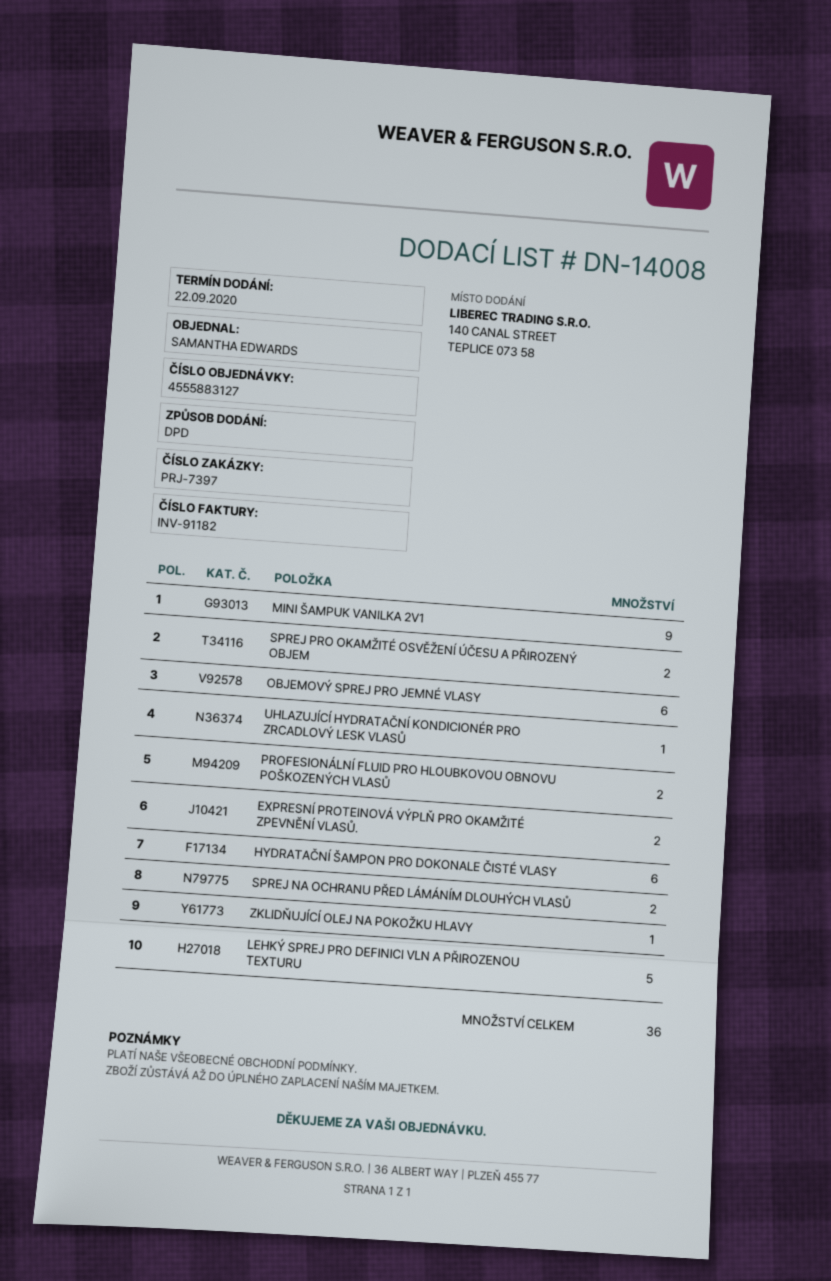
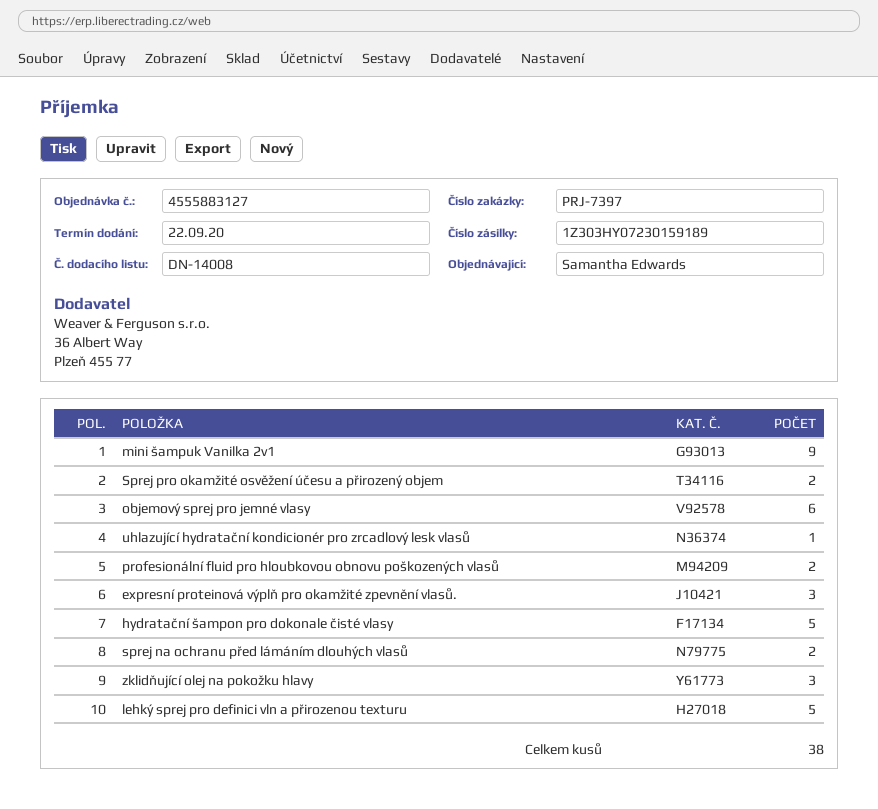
EXPRESNÍ PROTEINOVÁ VÝPLŇ PRO OKAMŽITÉ ZPEVNĚNÍ VLASŮ.: 2 -> 3
HYDRATAČNÍ ŠAMPON PRO DOKONALE ČISTÉ VLASY: 6 -> 5
ZKLIDŇUJÍCÍ OLEJ NA POKOŽKU HLAVY: 1 -> 3
total quantity: 36 -> 38

